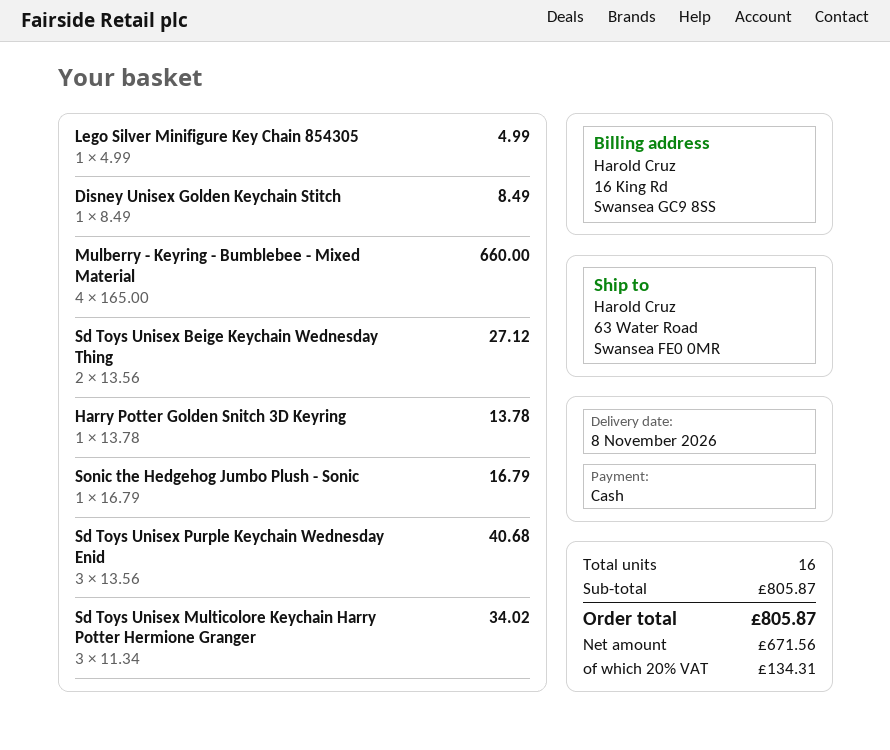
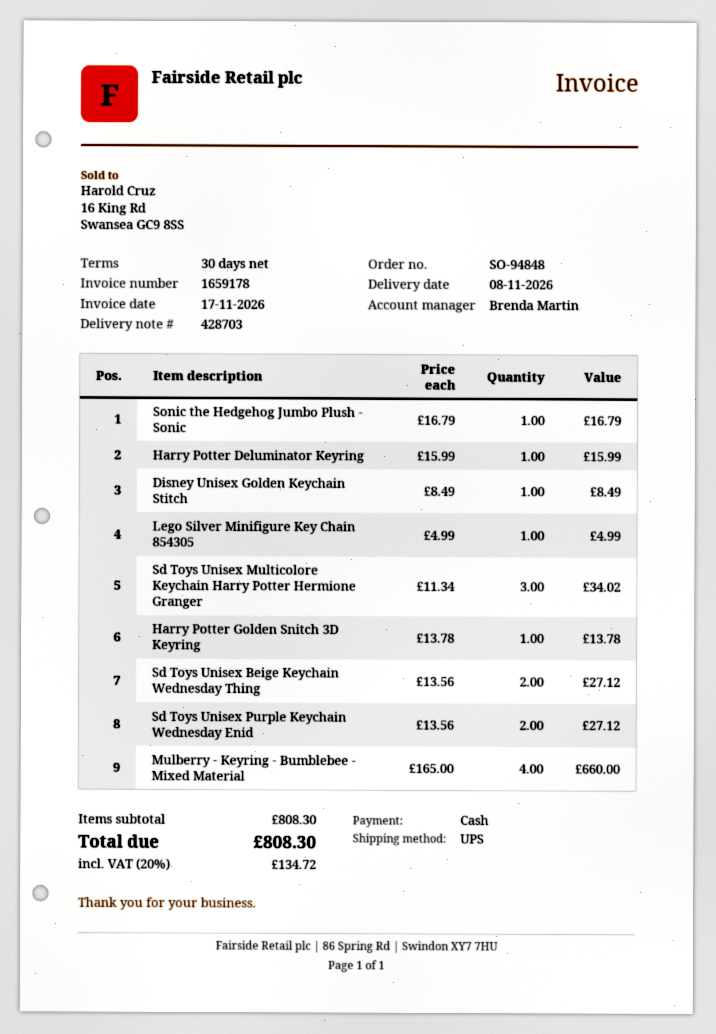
Sd Toys Unisex Purple Keychain Wednesday Enid: 3 x 13.56 = 40.68 -> 2 x 13.56 = 27.12
Harry Potter Deluminator Keyring: none -> 1 x 15.99 = 15.99
subtotal: 805.87 -> 808.30
tax: 20% = 134.31 -> 20% = 134.72
total: 805.87 -> 808.30

